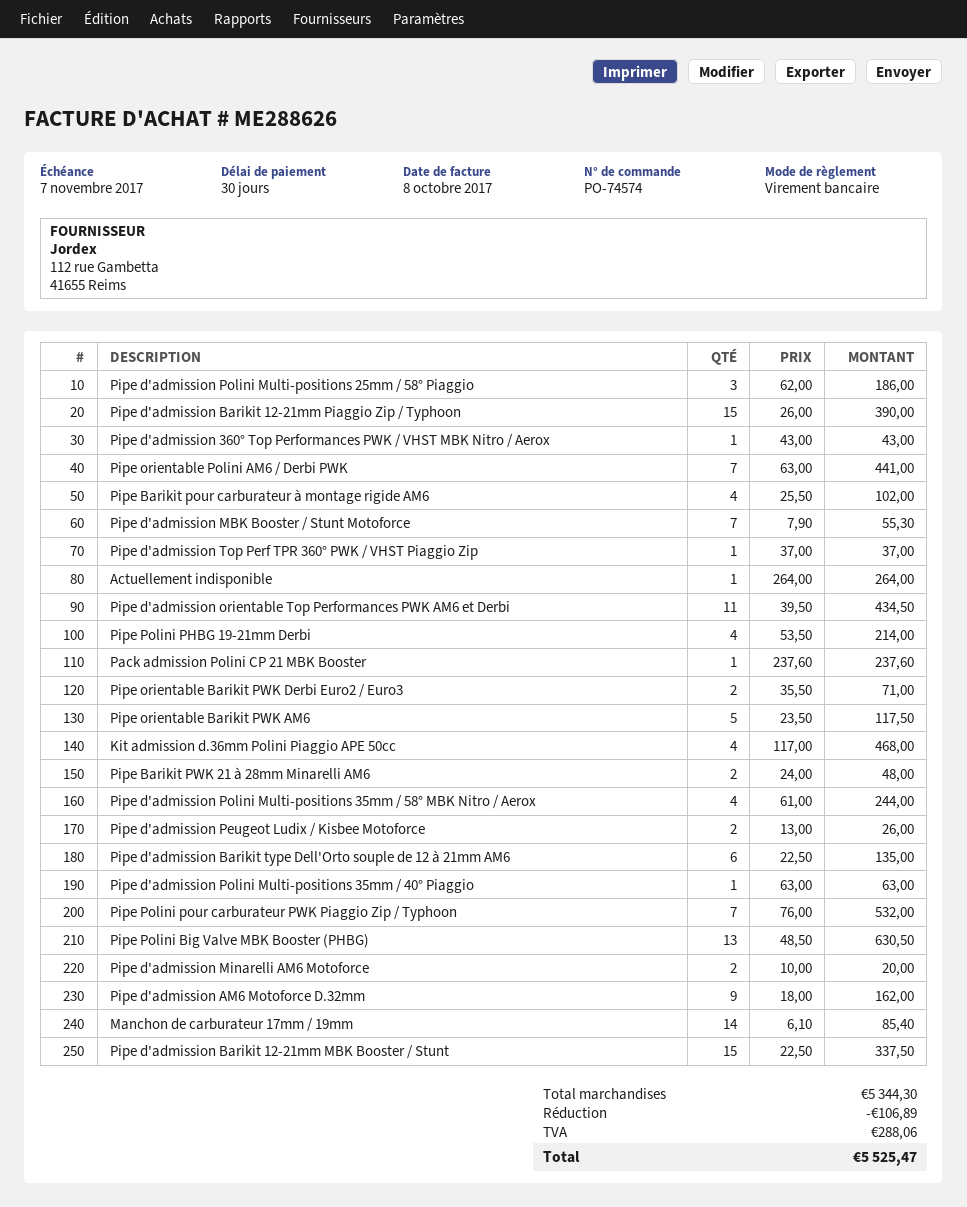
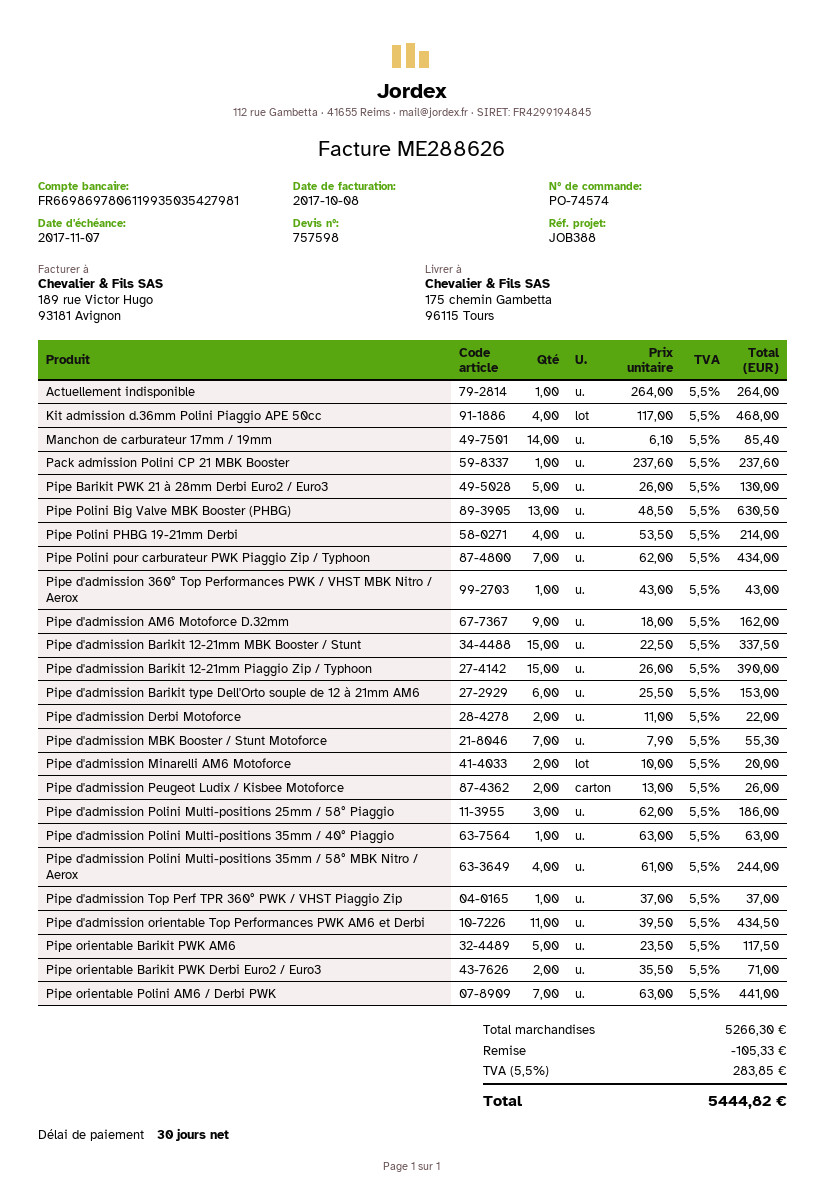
Pipe Barikit pour carburateur à montage rigide AM6: 4 x 25.50 = 102.00 -> none
Pipe Barikit PWK 21 à 28mm Minarelli AM6: 2 x 24.00 = 48.00 -> none
Pipe d'admission Barikit type Dell'Orto souple de 12 à 21mm AM6: 6 x 22.50 = 135.00 -> 6 x 25.50 = 153.00
Pipe Polini pour carburateur PWK Piaggio Zip / Typhoon: 7 x 76.00 = 532.00 -> 7 x 62.00 = 434.00
Pipe Barikit PWK 21 à 28mm Derbi Euro2 / Euro3: none -> 5 x 26.00 = 130.00
Pipe d'admission Derbi Motoforce: none -> 2 x 11.00 = 22.00
subtotal: 5344.30 -> 5266.30
discount: 106.89 -> 105.33
tax: 288.06 -> 283.85
total: 5525.47 -> 5444.82

